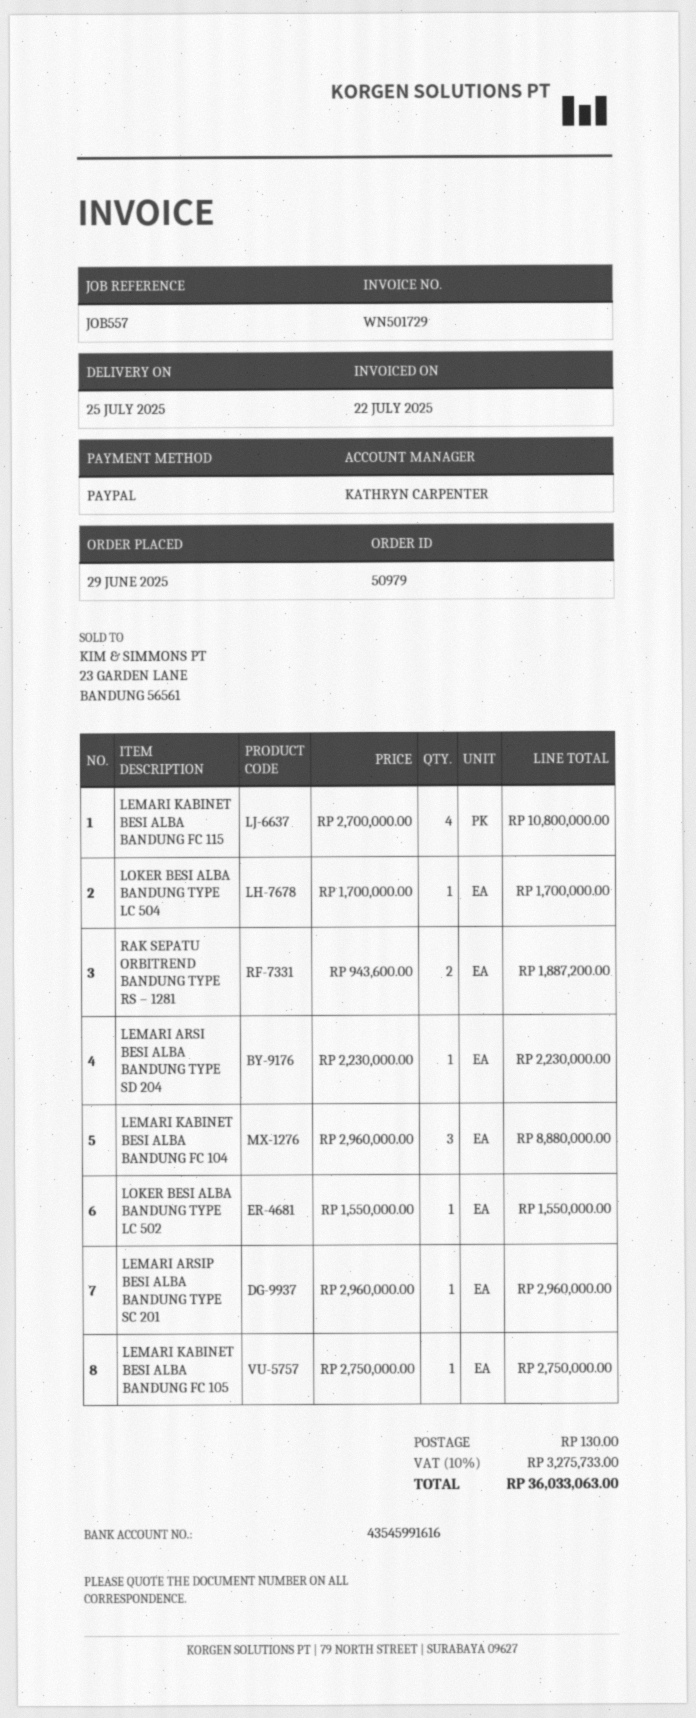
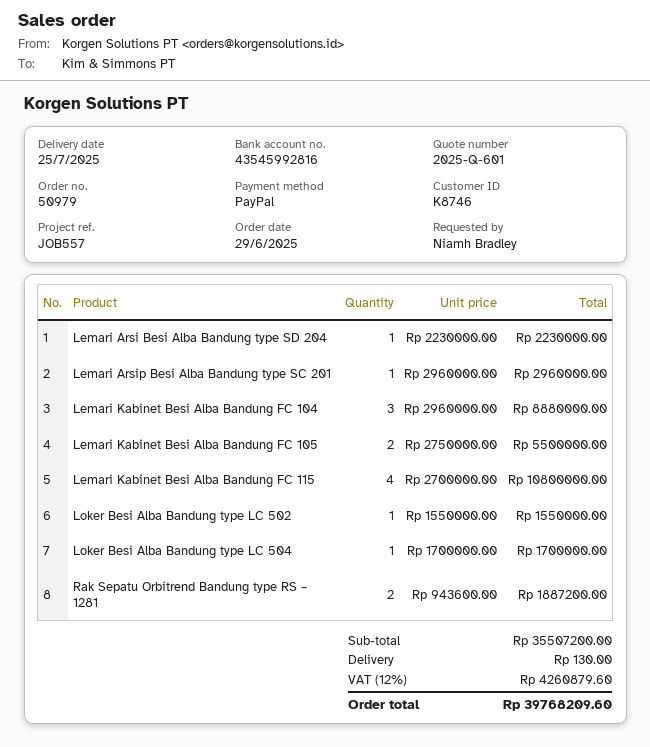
bank account: 43545991616 -> 43545992816
LEMARI KABINET BESI ALBA BANDUNG FC 105: 1 x 2750000.00 = 2750000.00 -> 2 x 2750000.00 = 5500000.00
tax: 10% = 3275733.00 -> 12% = 4260879.60
total: 36033063.00 -> 39768209.60

